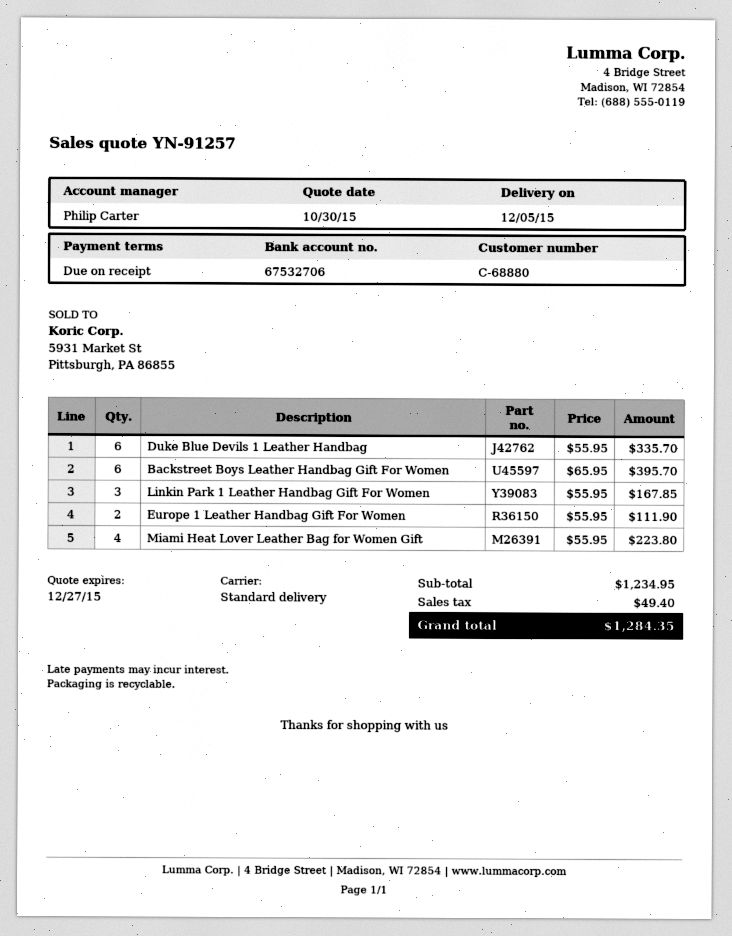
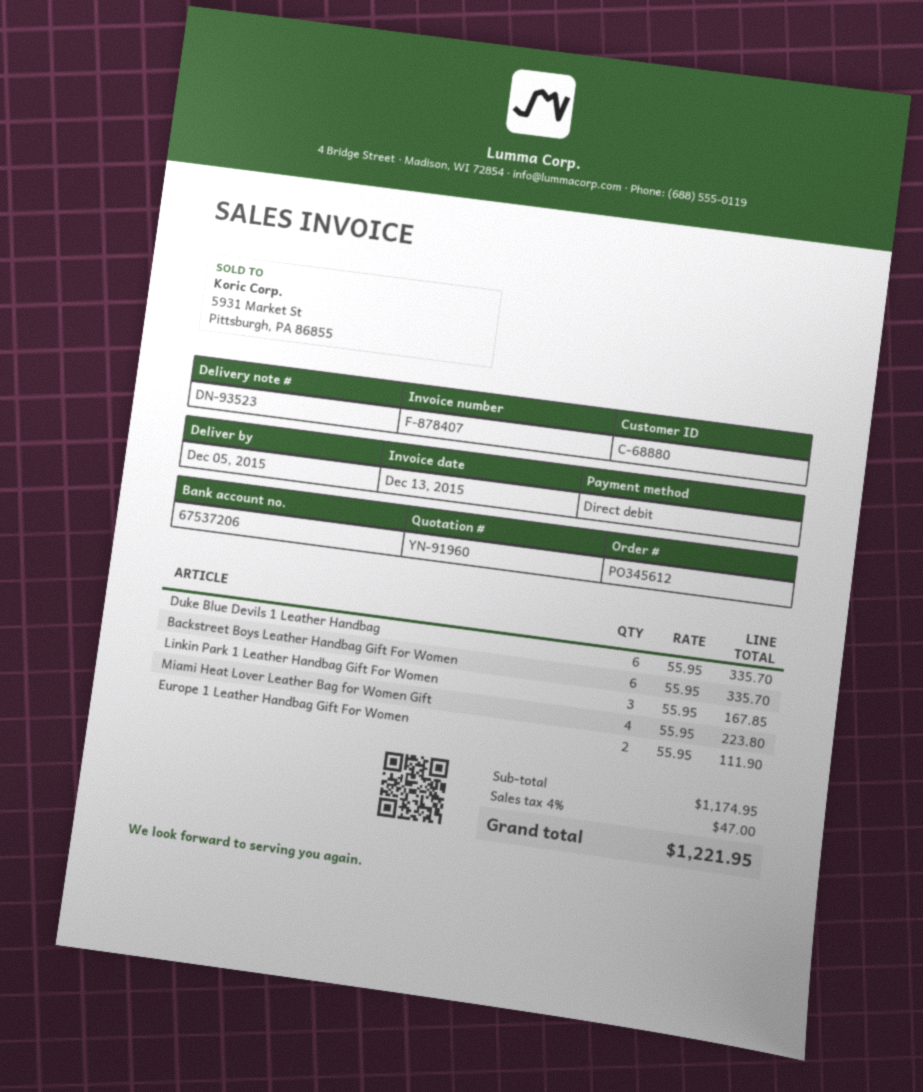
quote number: YN-91257 -> YN-91960
bank account: 67532706 -> 67537206
Backstreet Boys Leather Handbag Gift For Women: 6 x 65.95 = 395.70 -> 6 x 55.95 = 335.70
subtotal: 1234.95 -> 1174.95
tax: 49.40 -> 47.00
total: 1284.35 -> 1221.95

